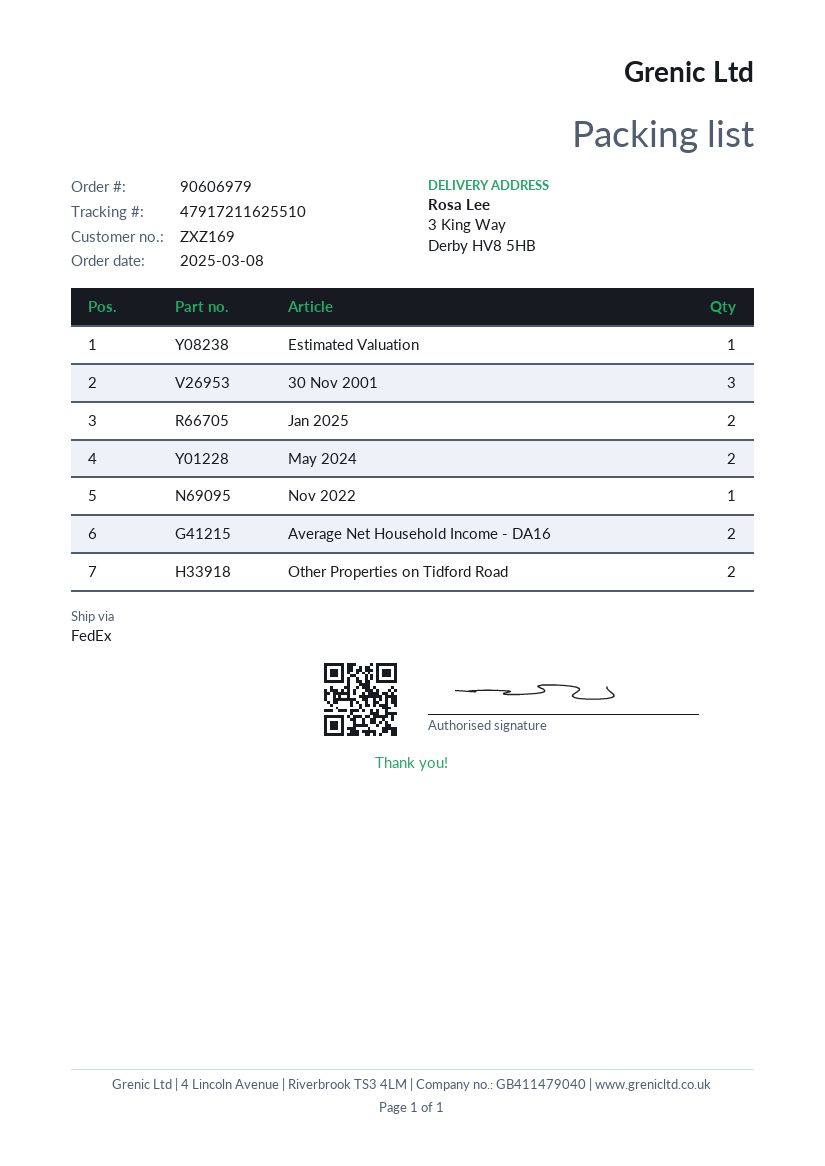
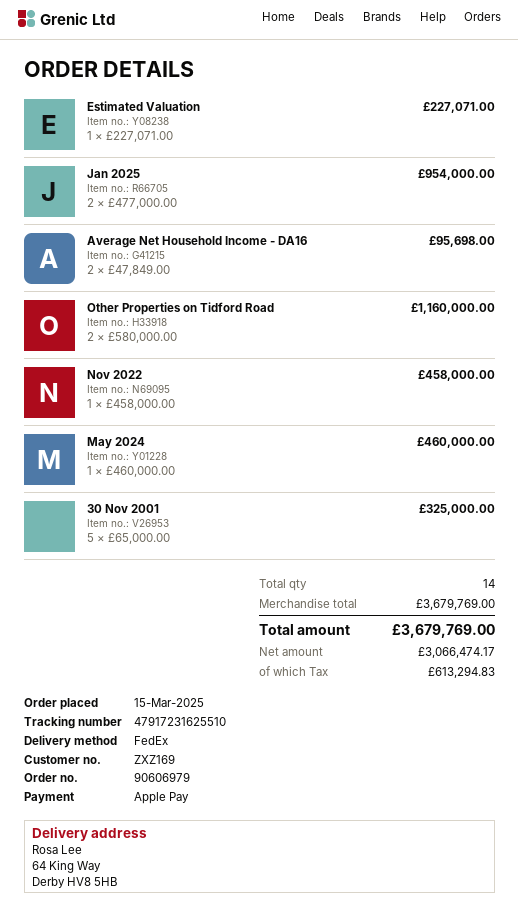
order date: 2025-03-08 -> 2025-03-15
tracking number: 47917211625510 -> 47917231625510
ship to: 3 King Way, Derby HV8 5HB -> 64 King Way, Derby HV8 5HB
30 Nov 2001: 3 -> 5
May 2024: 2 -> 1

